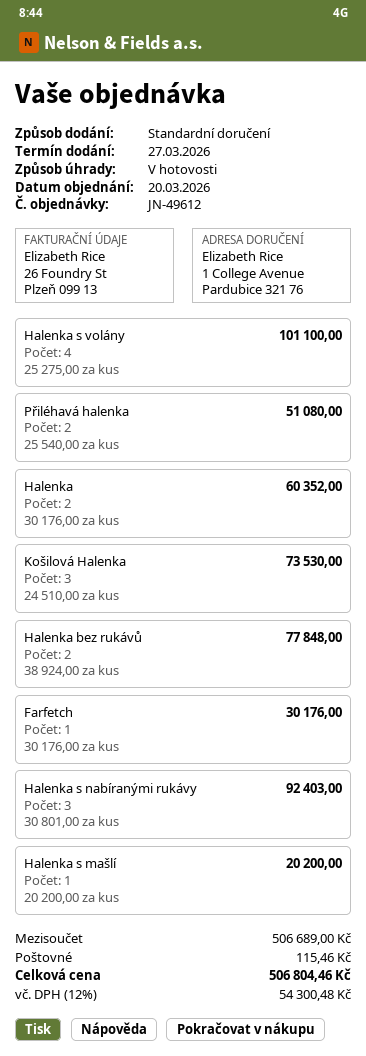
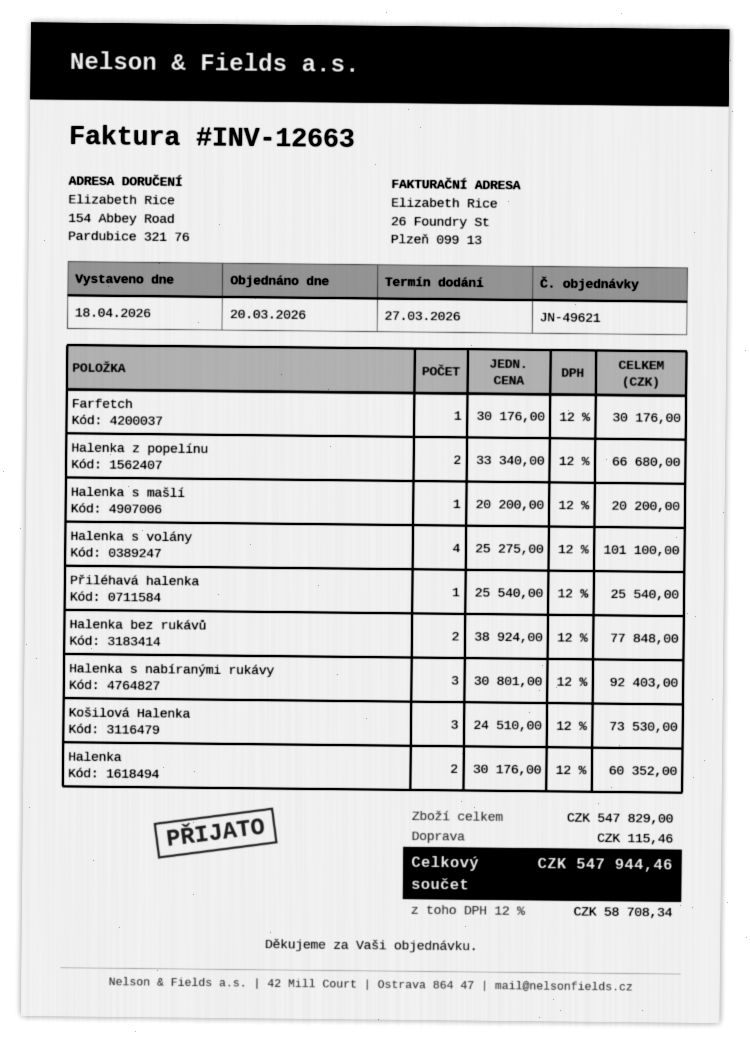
order number: JN-49612 -> JN-49621
ship to: 1 College Avenue, Pardubice 321 76 -> 154 Abbey Road, Pardubice 321 76
Přiléhavá halenka: 2 x 25540.00 = 51080.00 -> 1 x 25540.00 = 25540.00
Halenka z popelínu: none -> 2 x 33340.00 = 66680.00
subtotal: 506689.00 -> 547829.00
tax: 12% = 54300.48 -> 12% = 58708.34
total: 506804.46 -> 547944.46

